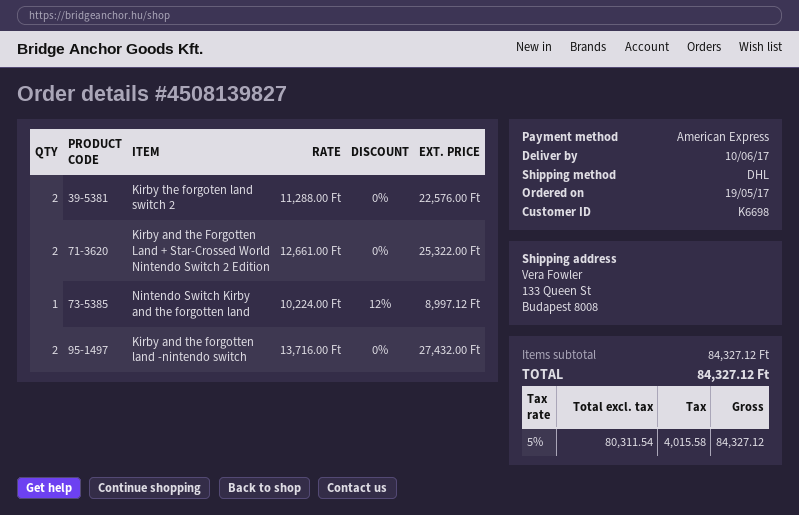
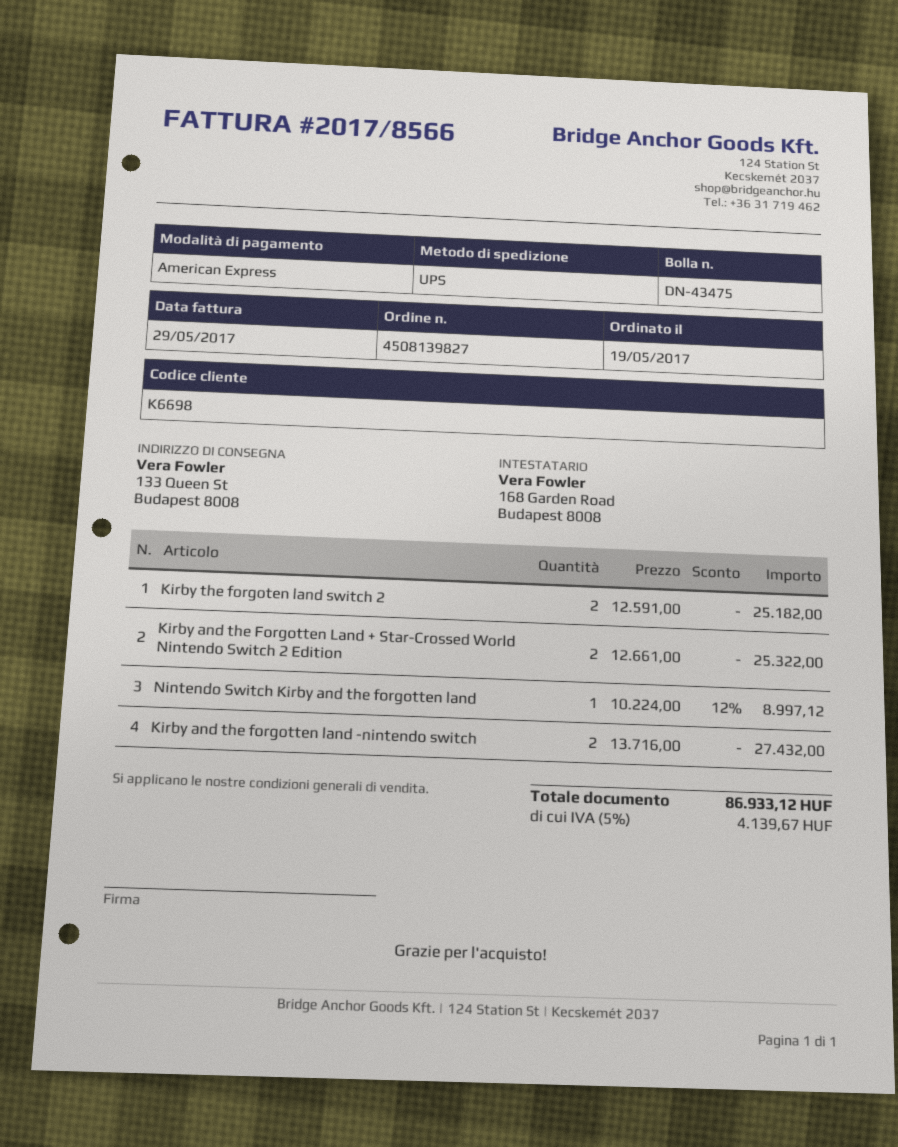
shipping method: DHL -> UPS
Kirby the forgoten land switch 2: 2 x 11288.00 = 22576.00 -> 2 x 12591.00 = 25182.00
tax: 5% = 4015.58 -> 5% = 4139.67
total: 84327.12 -> 86933.12

